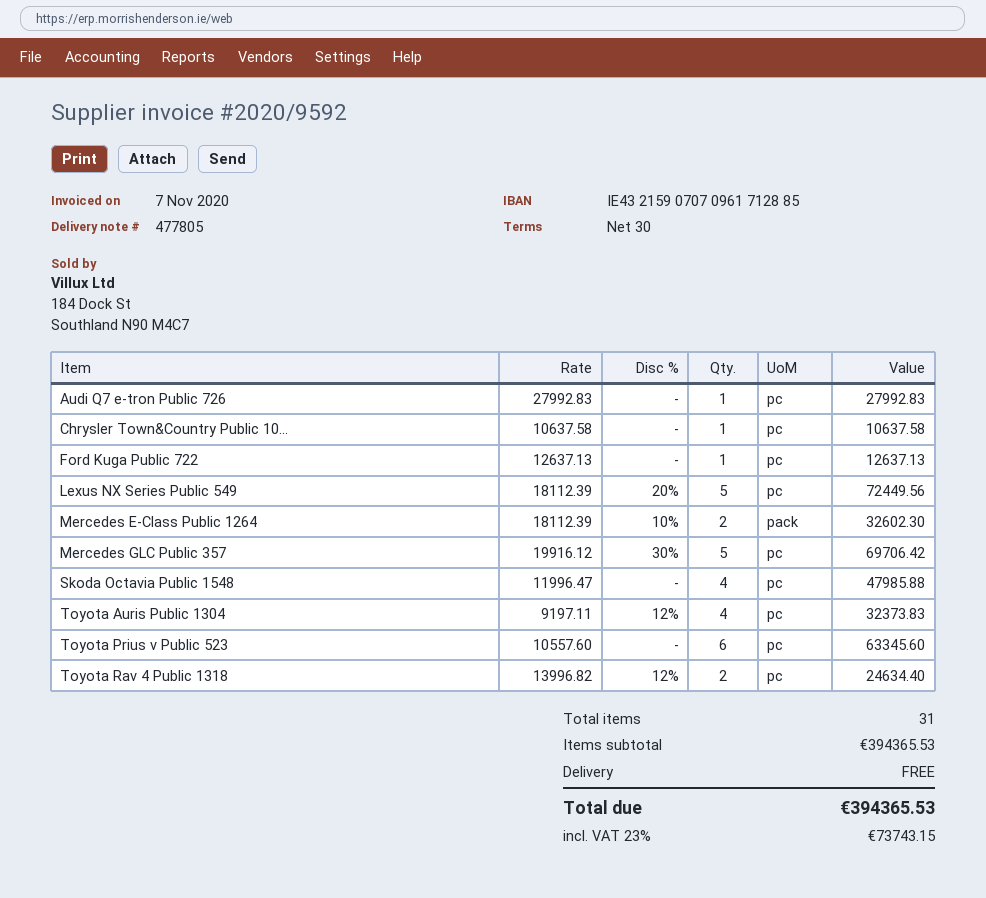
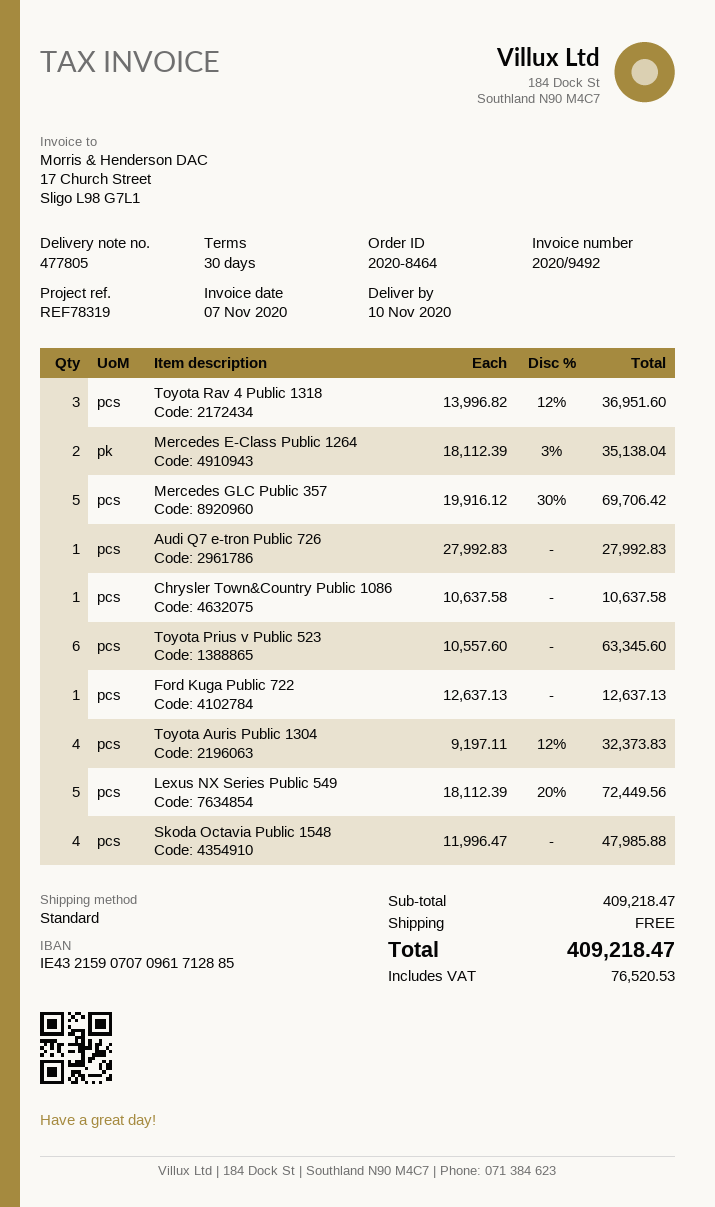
invoice number: 2020/9592 -> 2020/9492
Mercedes E-Class Public 1264: 2 x 18112.39 - 10% = 32602.30 -> 2 x 18112.39 - 3% = 35138.04
Toyota Rav 4 Public 1318: 2 x 13996.82 - 12% = 24634.40 -> 3 x 13996.82 - 12% = 36951.60
subtotal: 394365.53 -> 409218.47
tax: 73743.15 -> 76520.53
total: 394365.53 -> 409218.47

